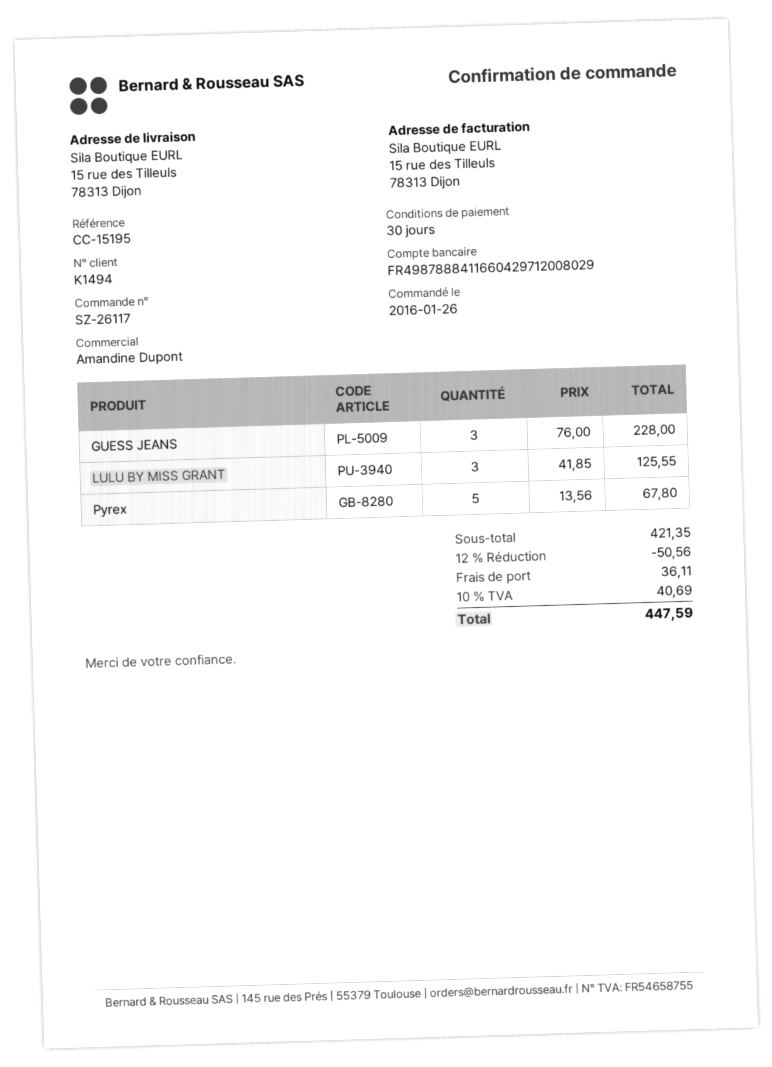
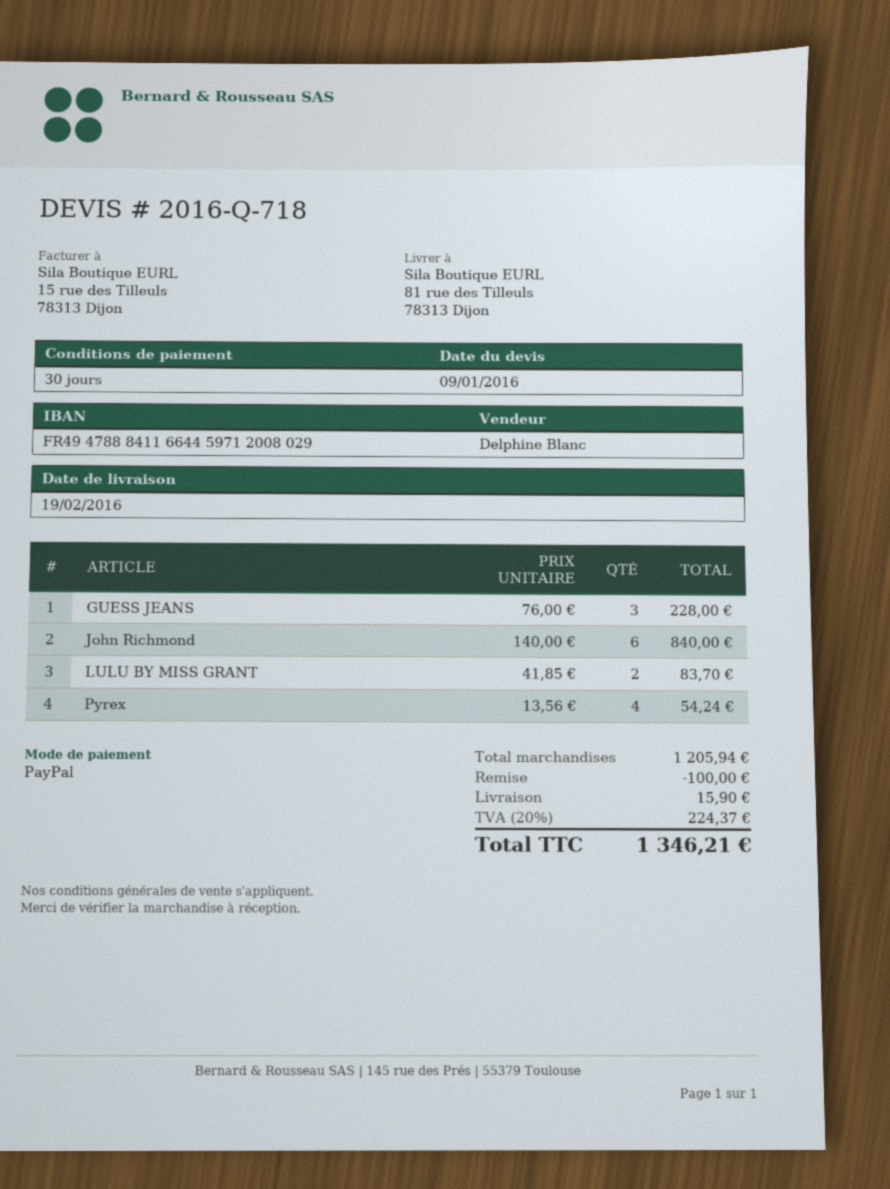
sales rep: Amandine Dupont -> Delphine Blanc
bank account: FR4987888411660429712008029 -> FR4947888411664459712008029
ship to: 15 rue des Tilleuls, 78313 Dijon -> 81 rue des Tilleuls, 78313 Dijon
LULU BY MISS GRANT: 3 x 41.85 = 125.55 -> 2 x 41.85 = 83.70
Pyrex: 5 x 13.56 = 67.80 -> 4 x 13.56 = 54.24
John Richmond: none -> 6 x 140.00 = 840.00
subtotal: 421.35 -> 1205.94
discount: 50.56 -> 100.00
shipping: 36.11 -> 15.90
tax: 10% = 40.69 -> 20% = 224.37
total: 447.59 -> 1346.21

